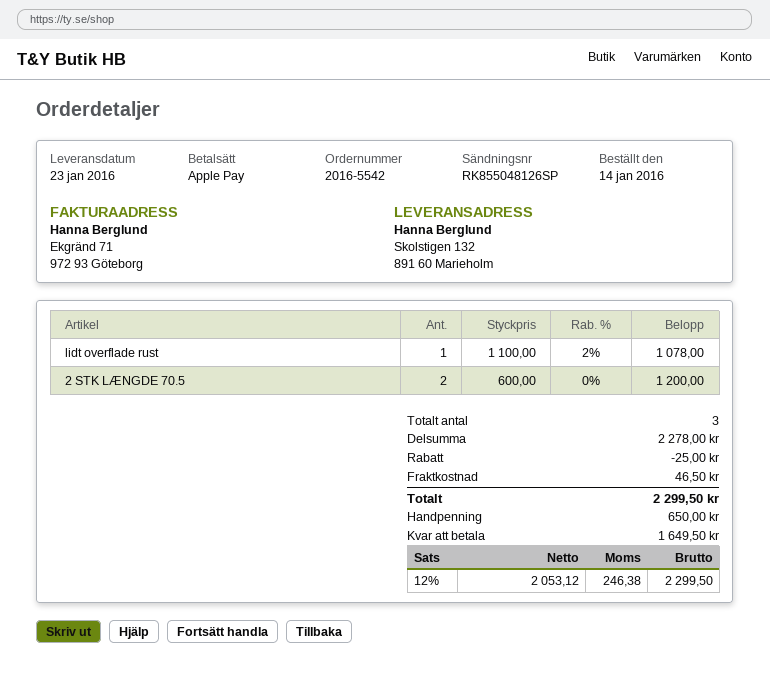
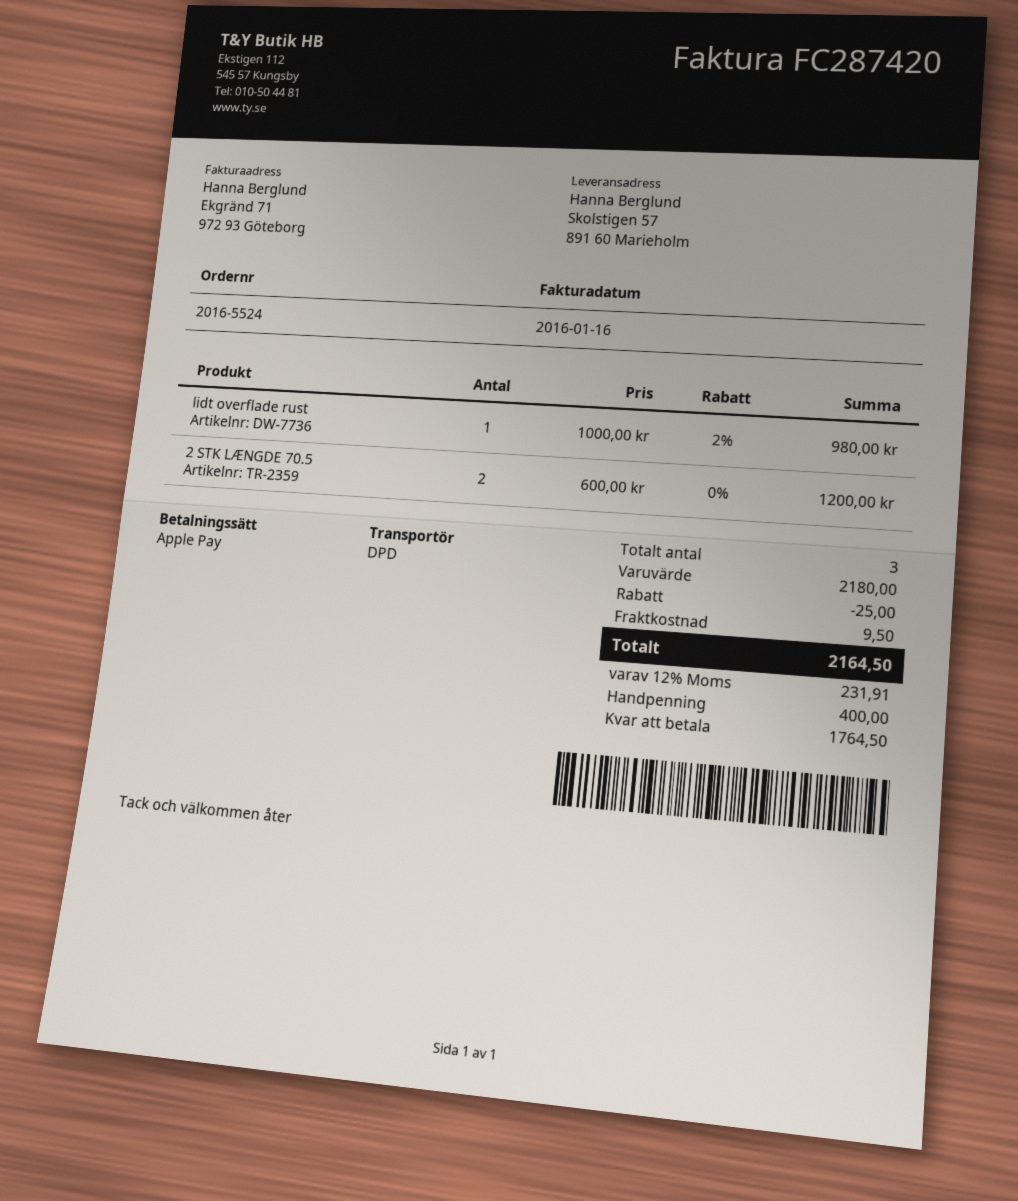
order number: 2016-5542 -> 2016-5524
ship to: Skolstigen 132, 891 60 Marieholm -> Skolstigen 57, 891 60 Marieholm
lidt overflade rust: 1 x 1100.00 - 2% = 1078.00 -> 1 x 1000.00 - 2% = 980.00
subtotal: 2278.00 -> 2180.00
shipping: 46.50 -> 9.50
tax: 12% = 246.38 -> 12% = 231.91
total: 2299.50 -> 2164.50
deposit: 650.00 -> 400.00
balance: 1649.50 -> 1764.50

